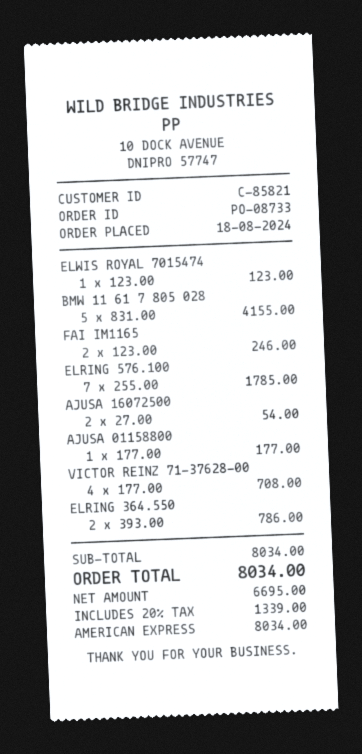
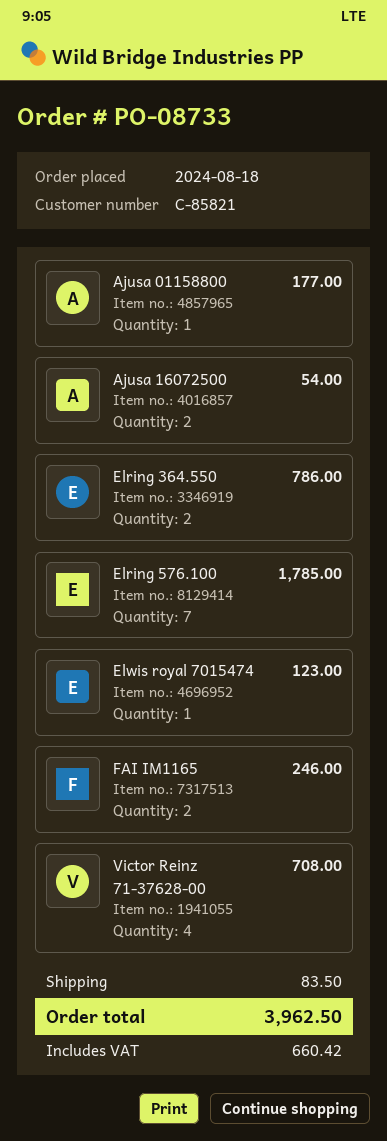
BMW 11 61 7 805 028: 5 for 4155.00 -> none
shipping: none -> 83.50
tax: 1339.00 -> 660.42
total: 8034.00 -> 3962.50

